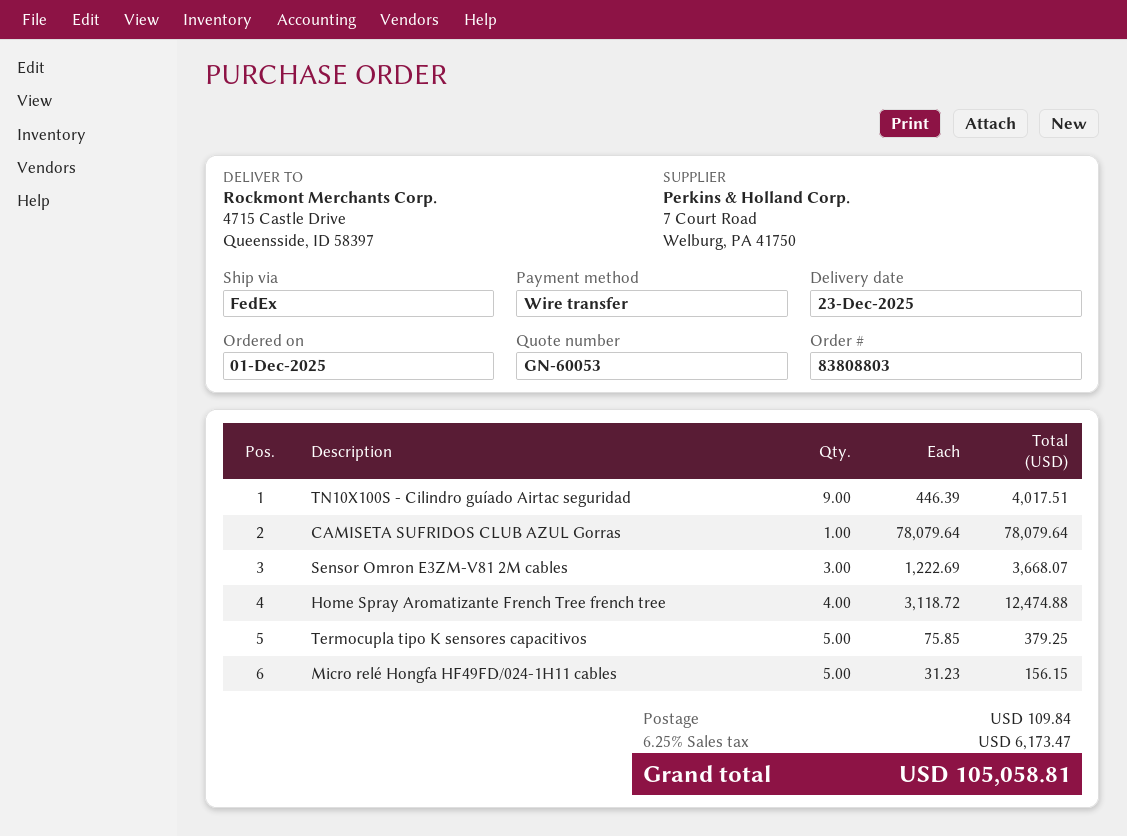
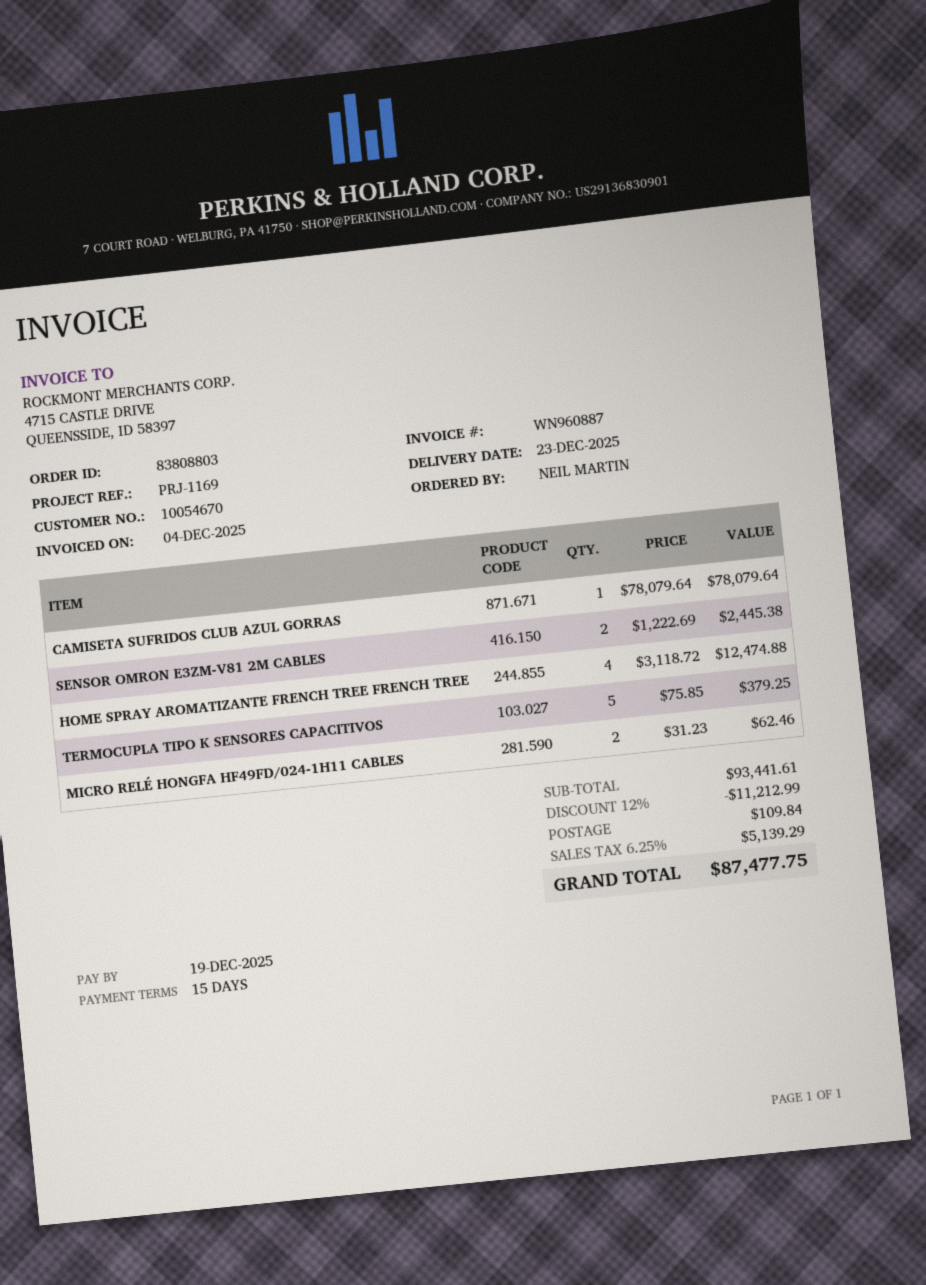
TN10X100S - Cilindro guíado Airtac seguridad: 9 x 446.39 = 4017.51 -> none
Sensor Omron E3ZM-V81 2M cables: 3 x 1222.69 = 3668.07 -> 2 x 1222.69 = 2445.38
Micro relé Hongfa HF49FD/024-1H11 cables: 5 x 31.23 = 156.15 -> 2 x 31.23 = 62.46
discount: none -> 12% = 11212.99
tax: 6.25% = 6173.47 -> 6.25% = 5139.29
total: 105058.81 -> 87477.75

